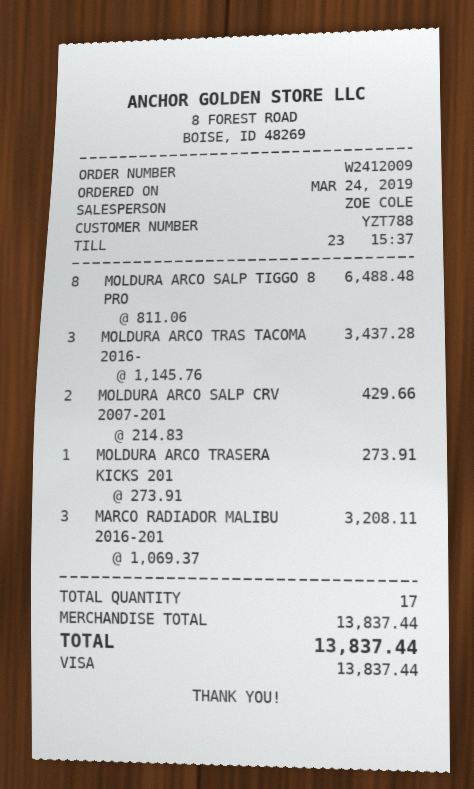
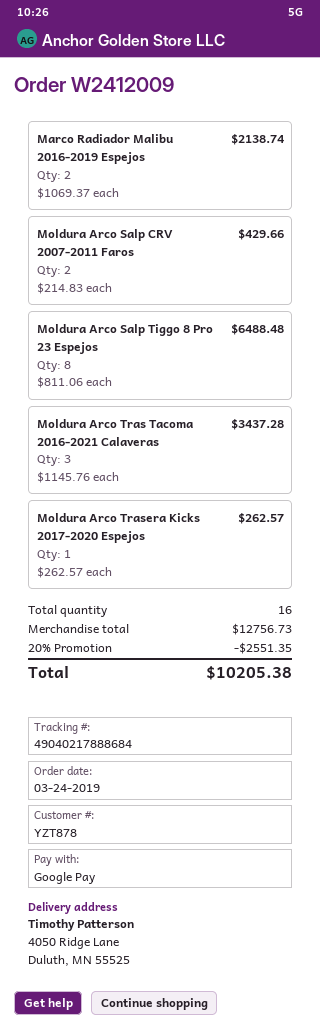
customer number: YZT788 -> YZT878
payment method: Visa -> Google Pay
MOLDURA ARCO TRASERA KICKS 201: 1 x 273.91 = 273.91 -> 1 x 262.57 = 262.57
MARCO RADIADOR MALIBU 2016-201: 3 x 1069.37 = 3208.11 -> 2 x 1069.37 = 2138.74
total quantity: 17 -> 16
subtotal: 13837.44 -> 12756.73
discount: none -> 20% = 2551.35
total: 13837.44 -> 10205.38

